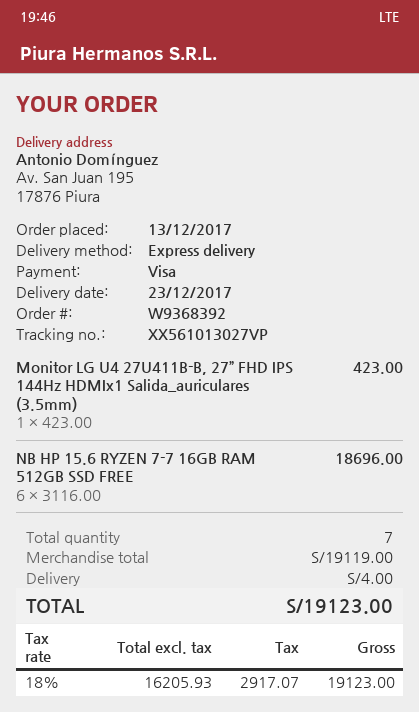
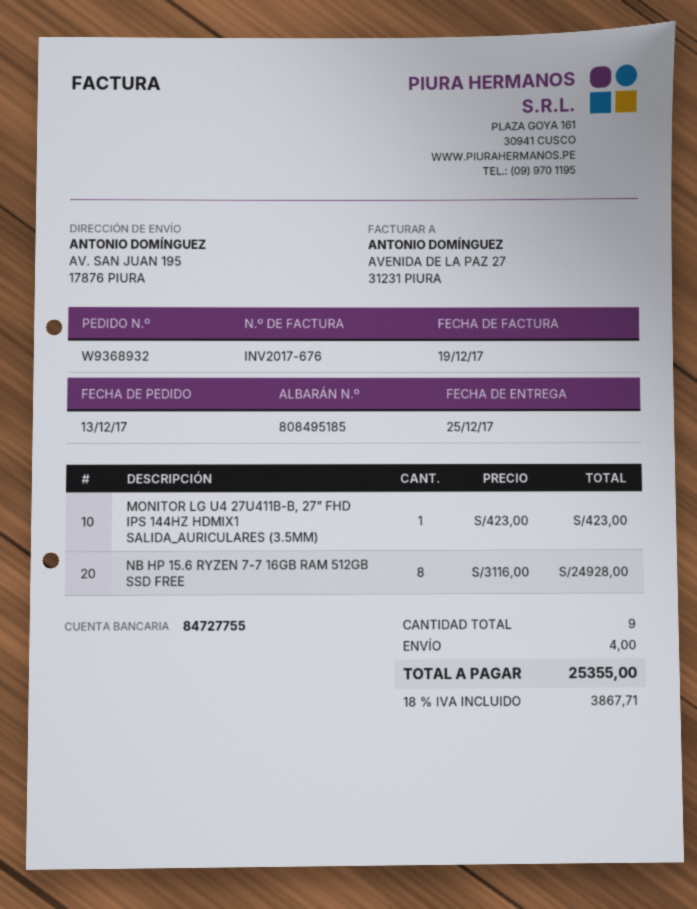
order number: W9368392 -> W9368932
delivery date: 2017-12-23 -> 2017-12-25
NB HP 15.6 RYZEN 7-7 16GB RAM 512GB SSD FREE: 6 x 3116.00 = 18696.00 -> 8 x 3116.00 = 24928.00
total quantity: 7 -> 9
tax: 18% = 2917.07 -> 18% = 3867.71
total: 19123.00 -> 25355.00

